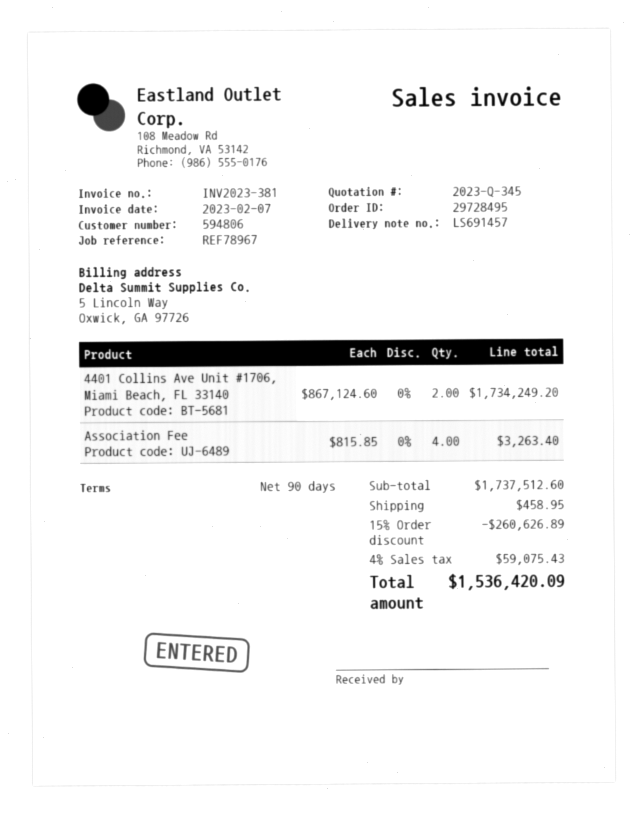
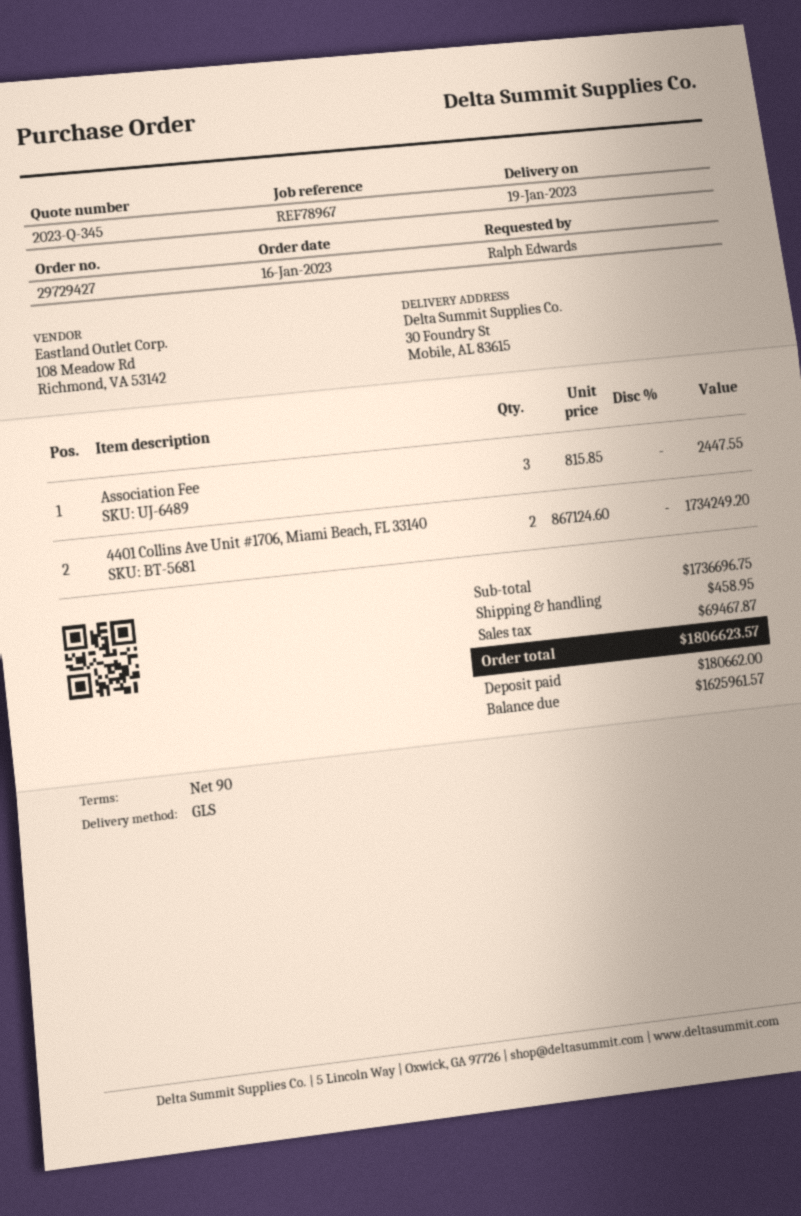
order number: 29728495 -> 29729427
Association Fee: 4 x 815.85 = 3263.40 -> 3 x 815.85 = 2447.55
subtotal: 1737512.60 -> 1736696.75
discount: 15% = 260626.89 -> none
tax: 59075.43 -> 69467.87
total: 1536420.09 -> 1806623.57

